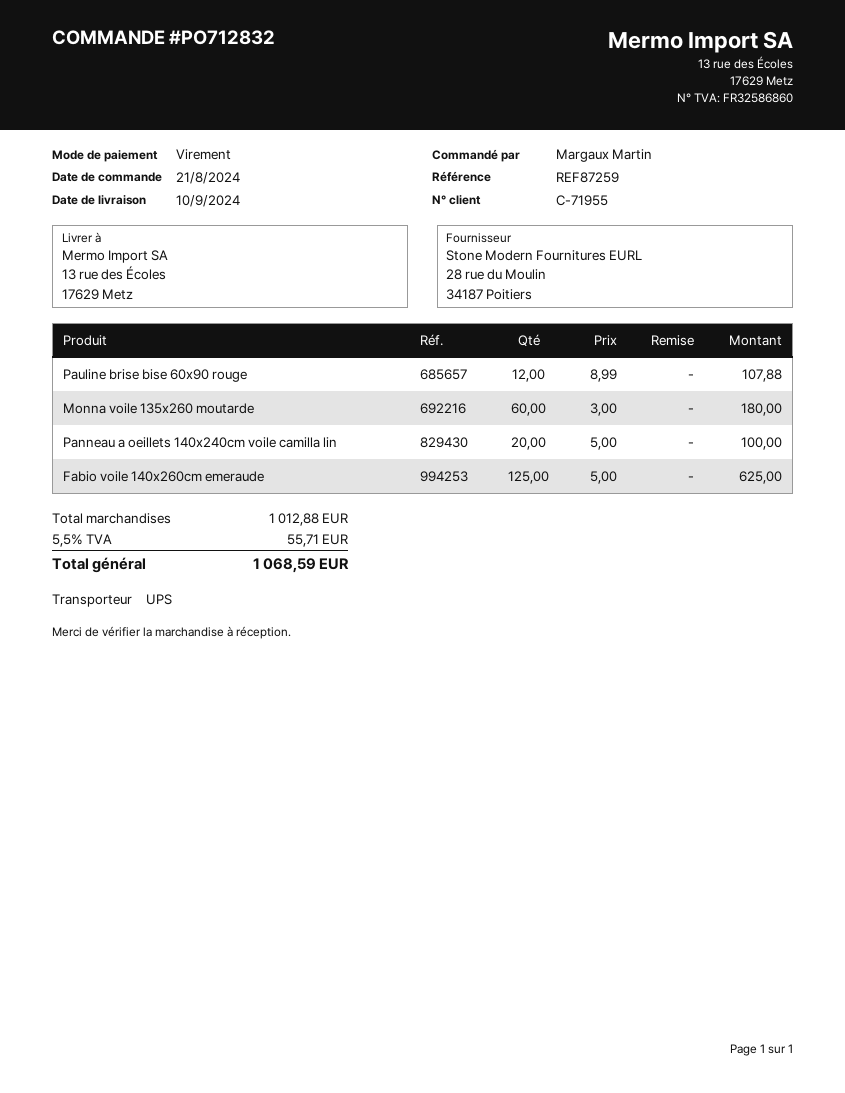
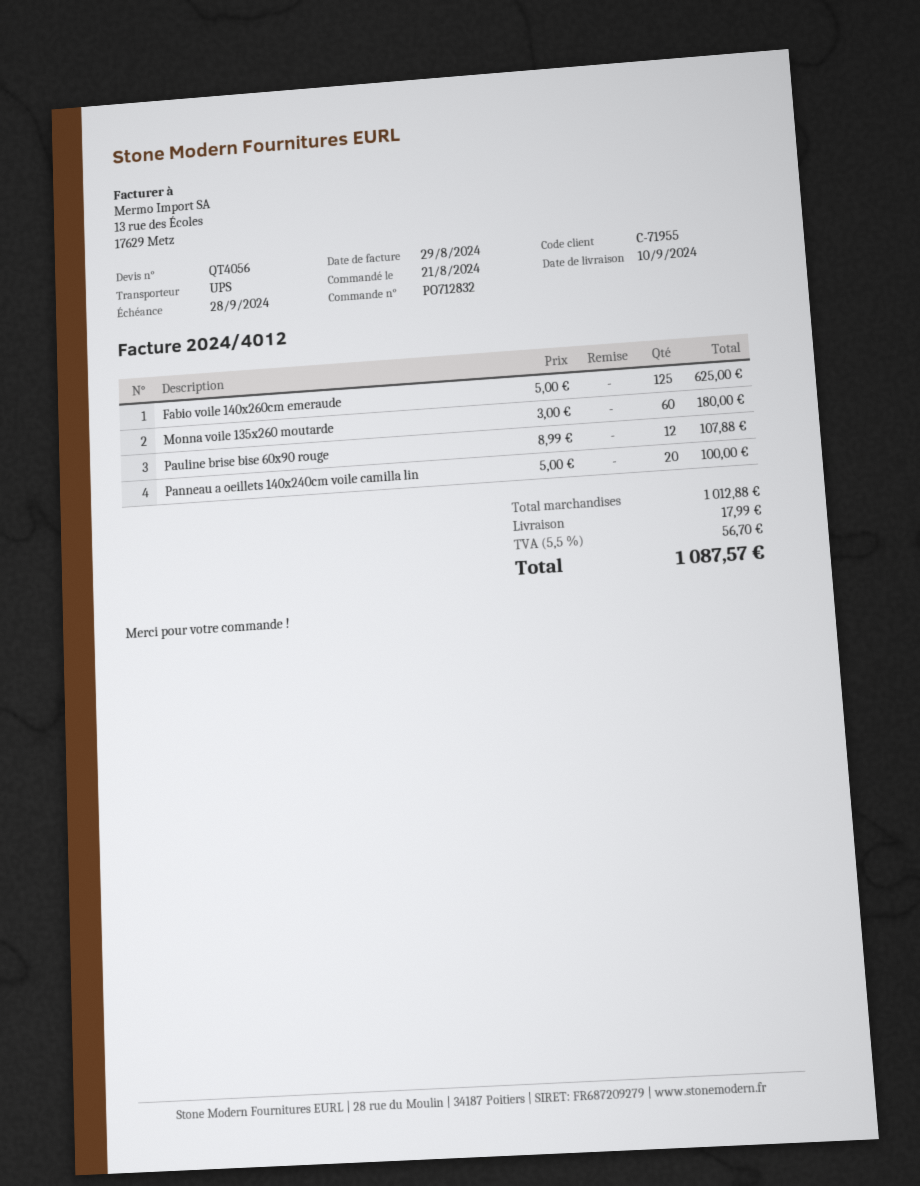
shipping: none -> 17.99
tax: 5.5% = 55.71 -> 5.5% = 56.70
total: 1068.59 -> 1087.57

